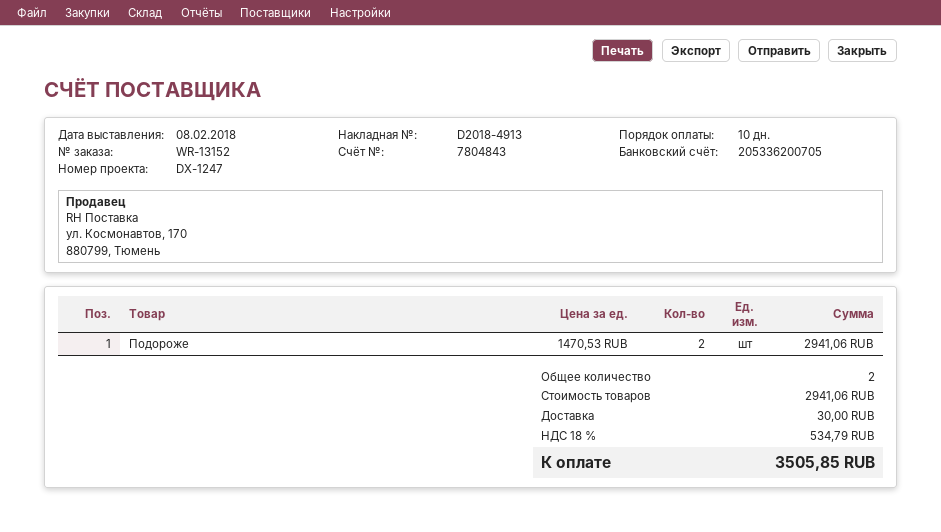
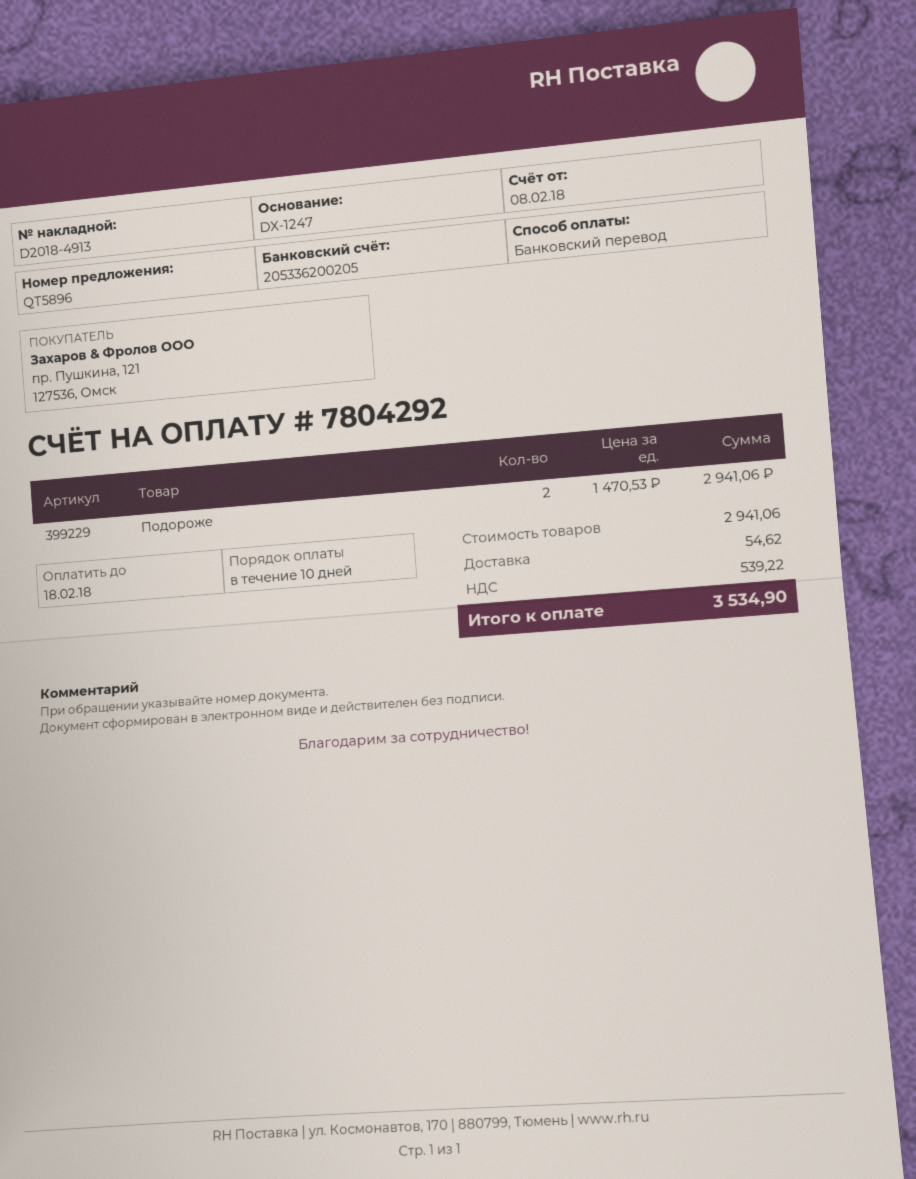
invoice number: 7804843 -> 7804292
bank account: 205336200705 -> 205336200205
shipping: 30.00 -> 54.62
tax: 534.79 -> 539.22
total: 3505.85 -> 3534.90

